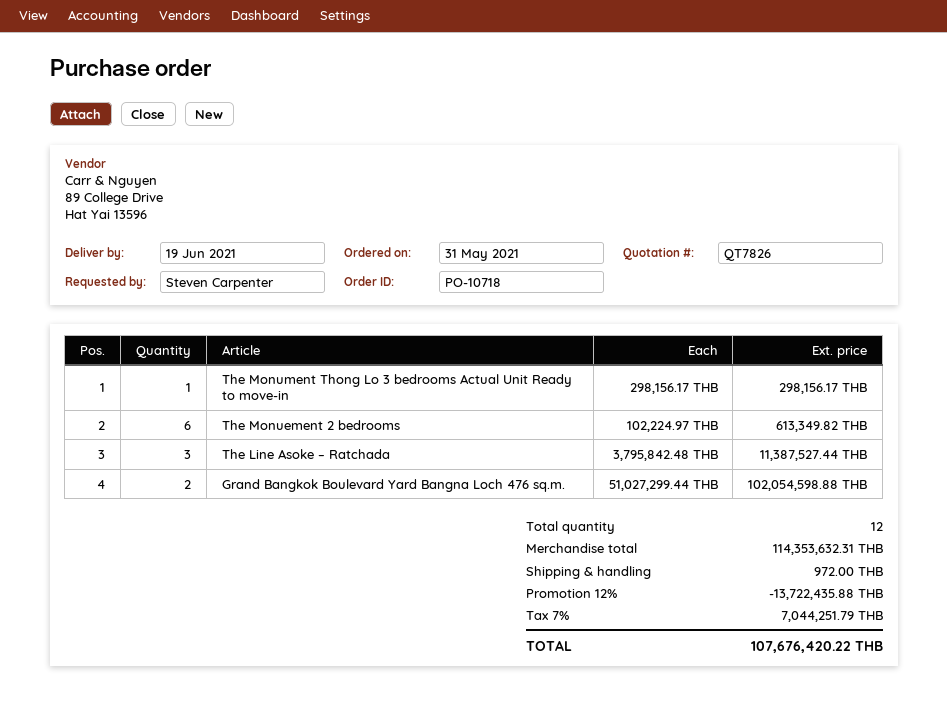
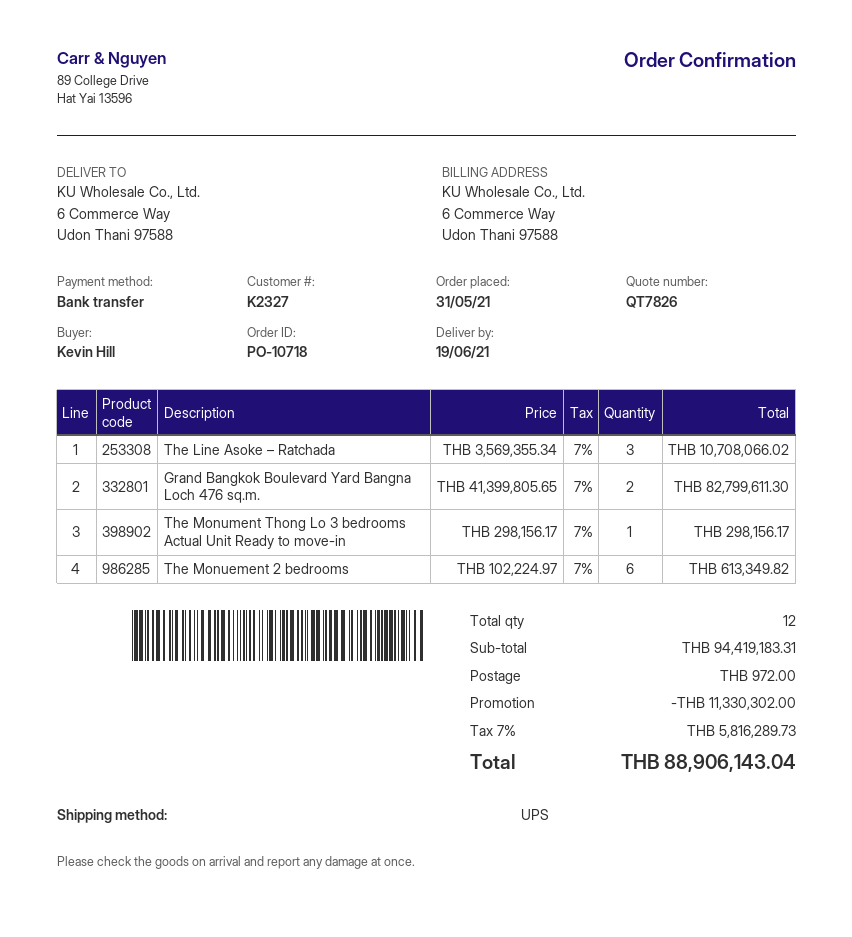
ordered by: Steven Carpenter -> Kevin Hill
The Line Asoke – Ratchada: 3 x 3795842.48 = 11387527.44 -> 3 x 3569355.34 = 10708066.02
Grand Bangkok Boulevard Yard Bangna Loch 476 sq.m.: 2 x 51027299.44 = 102054598.88 -> 2 x 41399805.65 = 82799611.30
subtotal: 114353632.31 -> 94419183.31
discount: 13722435.88 -> 11330302.00
tax: 7% = 7044251.79 -> 7% = 5816289.73
total: 107676420.22 -> 88906143.04

